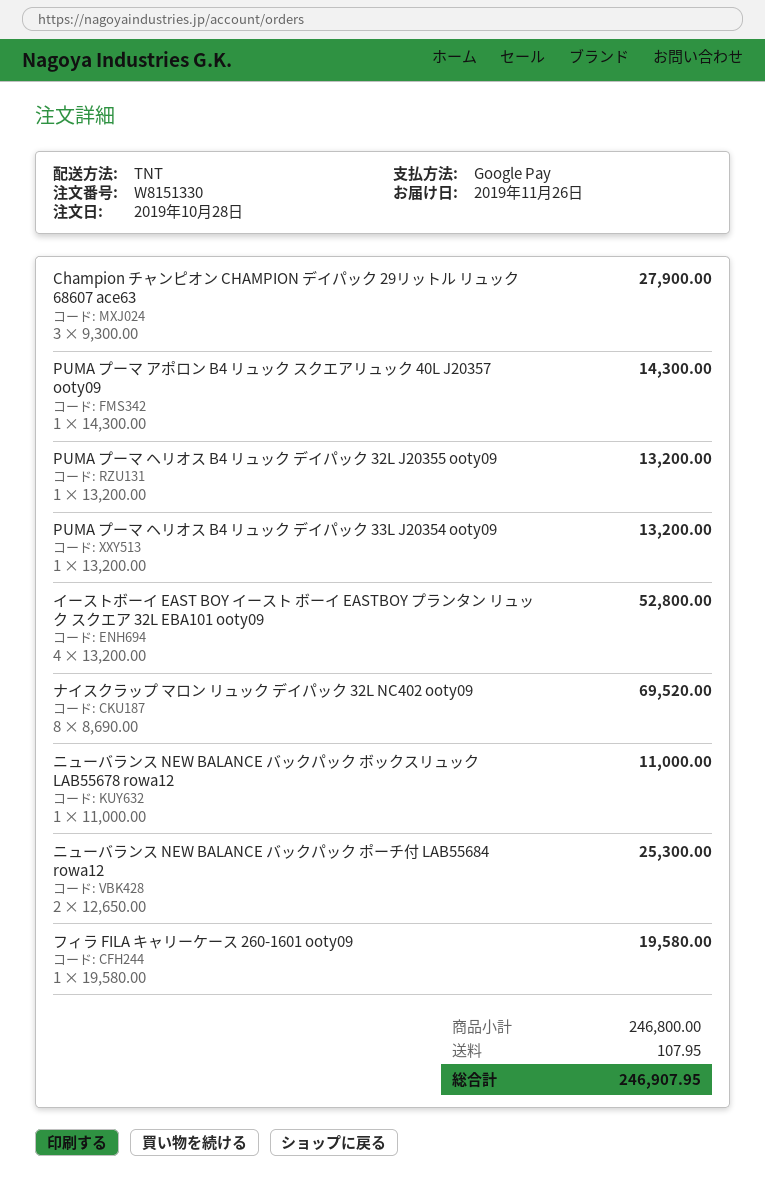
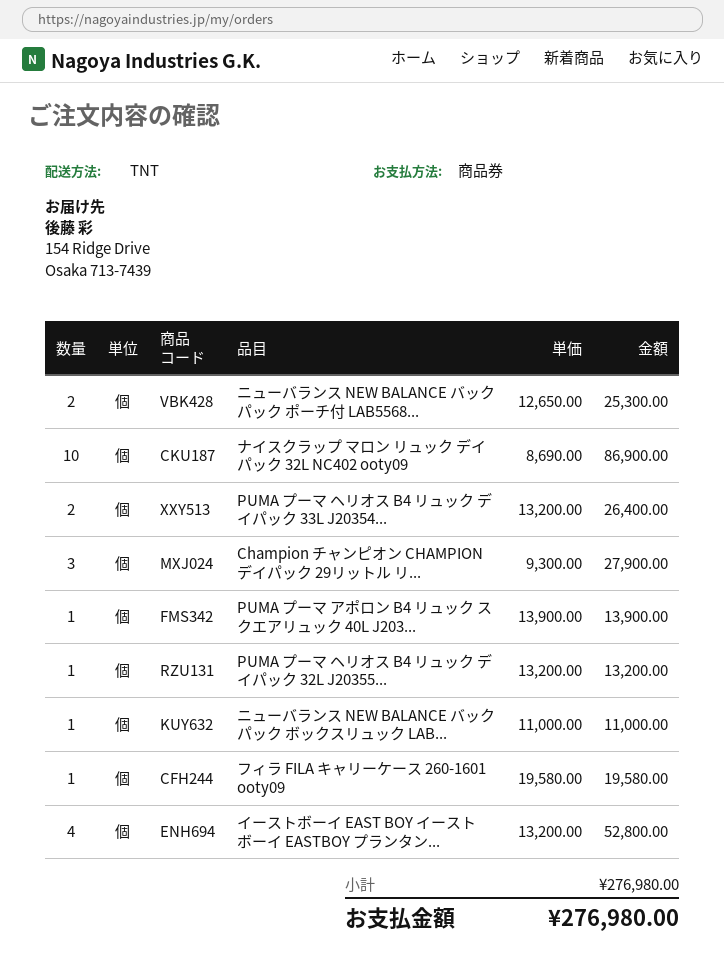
payment method: Google Pay -> gift card
PUMA プーマ アポロン B4 リュック スクエアリュック 40L J20357 ooty09: 1 x 14300.00 = 14300.00 -> 1 x 13900.00 = 13900.00
PUMA プーマ ヘリオス B4 リュック デイパック 33L J20354 ooty09: 1 x 13200.00 = 13200.00 -> 2 x 13200.00 = 26400.00
ナイスクラップ マロン リュック デイパック 32L NC402 ooty09: 8 x 8690.00 = 69520.00 -> 10 x 8690.00 = 86900.00
subtotal: 246800.00 -> 276980.00
shipping: 107.95 -> none
total: 246907.95 -> 276980.00

